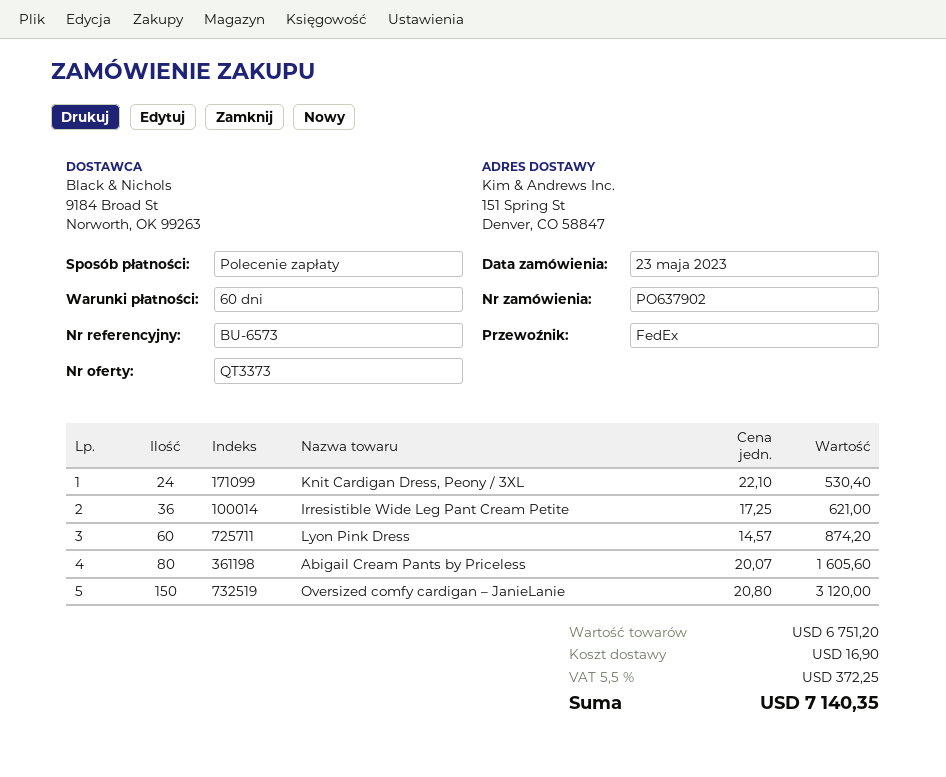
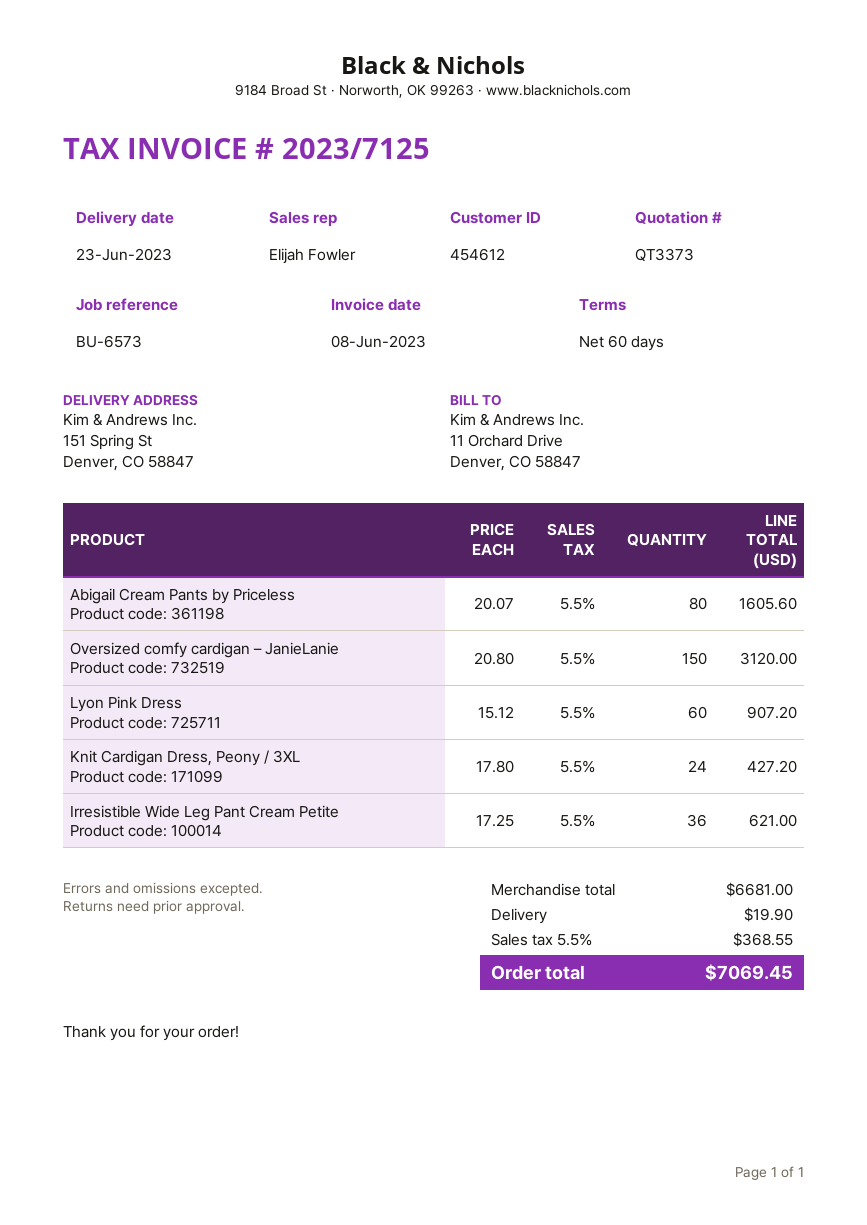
Knit Cardigan Dress, Peony / 3XL: 24 x 22.10 = 530.40 -> 24 x 17.80 = 427.20
Lyon Pink Dress: 60 x 14.57 = 874.20 -> 60 x 15.12 = 907.20
subtotal: 6751.20 -> 6681.00
shipping: 16.90 -> 19.90
tax: 5.5% = 372.25 -> 5.5% = 368.55
total: 7140.35 -> 7069.45

